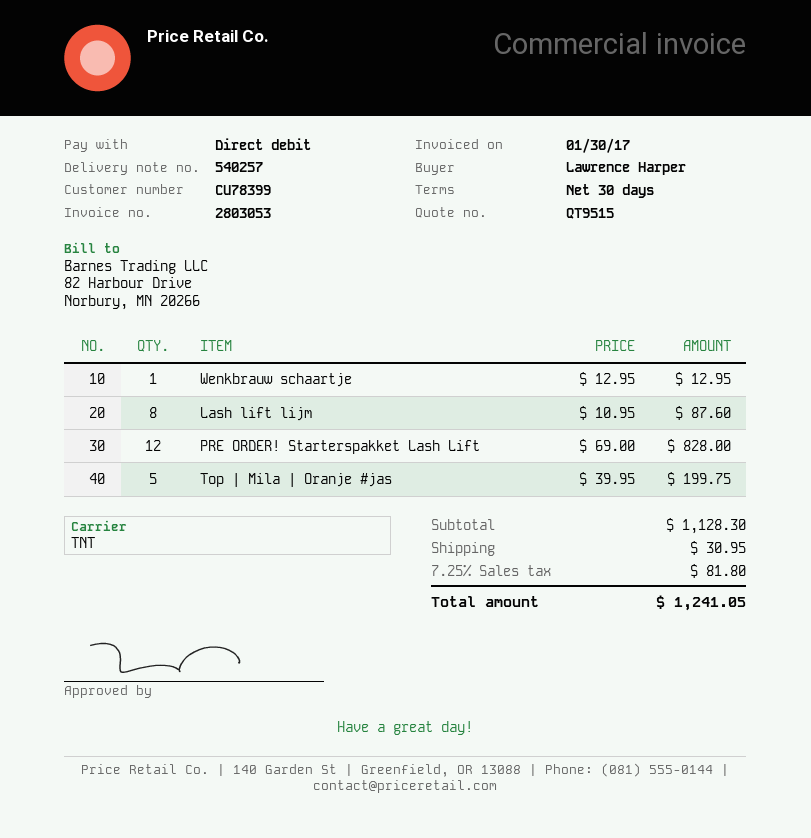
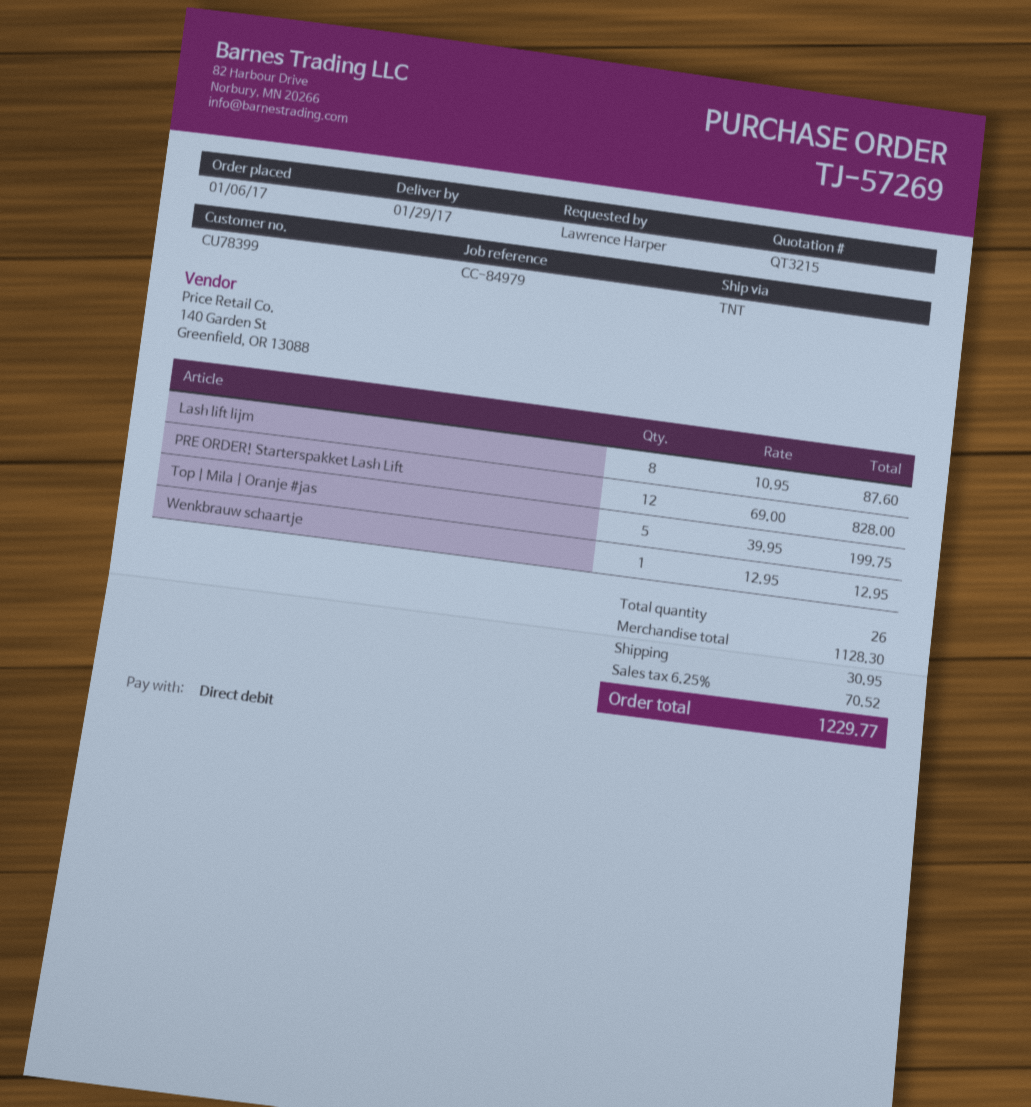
quote number: QT9515 -> QT3215
tax: 7.25% = 81.80 -> 6.25% = 70.52
total: 1241.05 -> 1229.77

